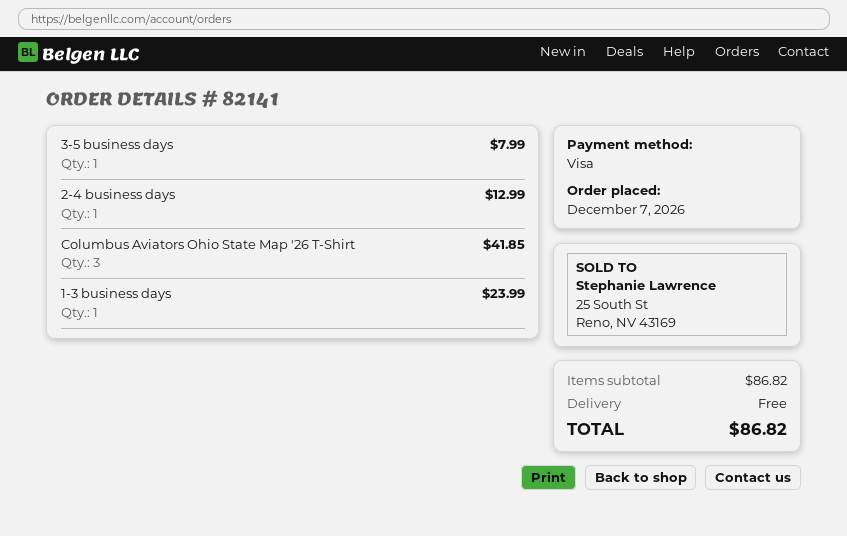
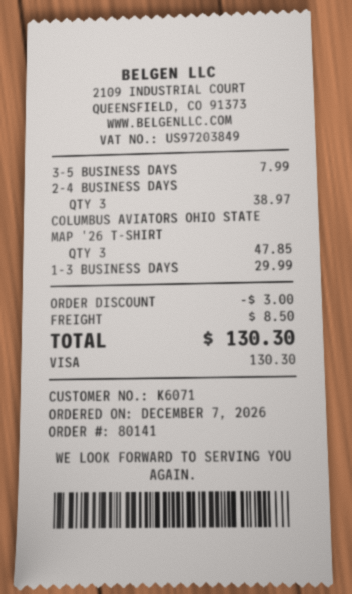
order number: 82141 -> 80141
2-4 business days: 1 for 12.99 -> 3 for 38.97
Columbus Aviators Ohio State Map '26 T-Shirt: 3 for 41.85 -> 3 for 47.85
1-3 business days: 1 for 23.99 -> 1 for 29.99
discount: none -> 3.00
shipping: 0.00 -> 8.50
total: 86.82 -> 130.30

